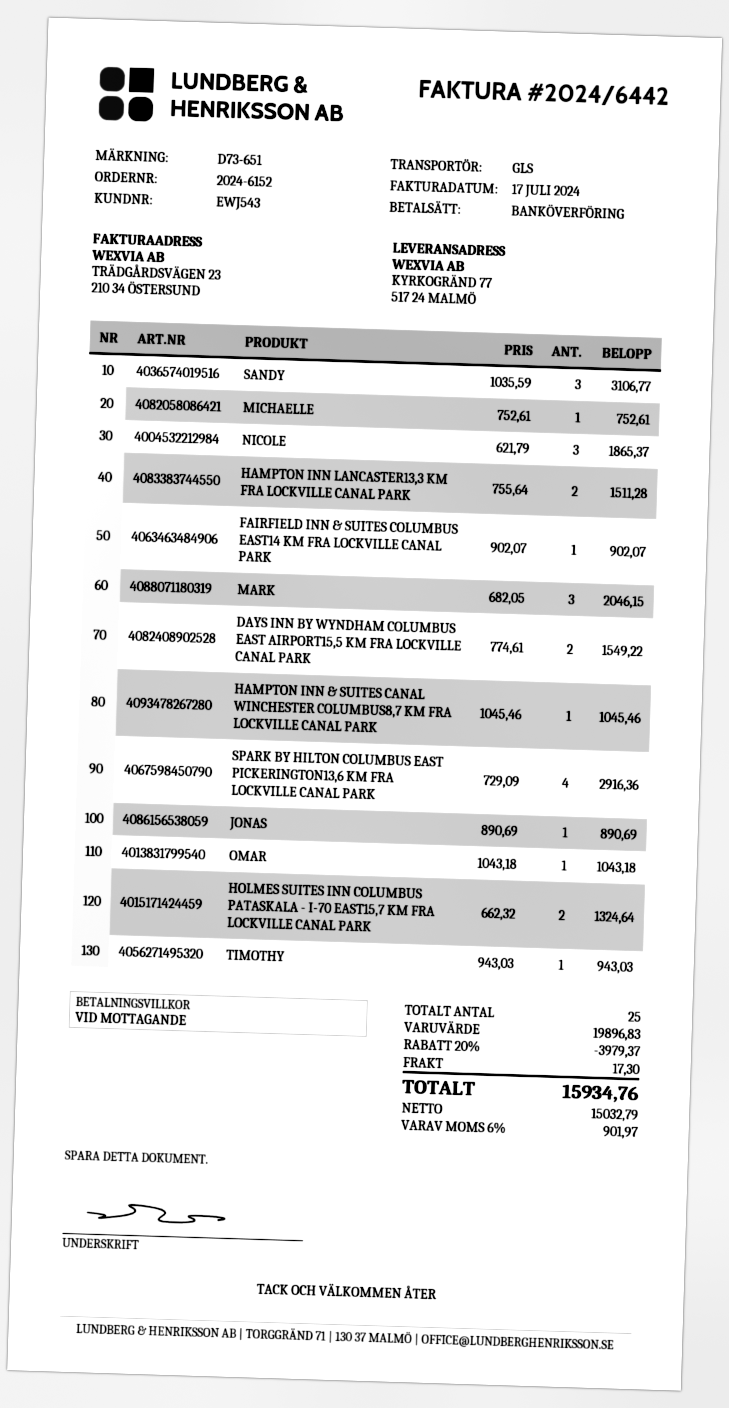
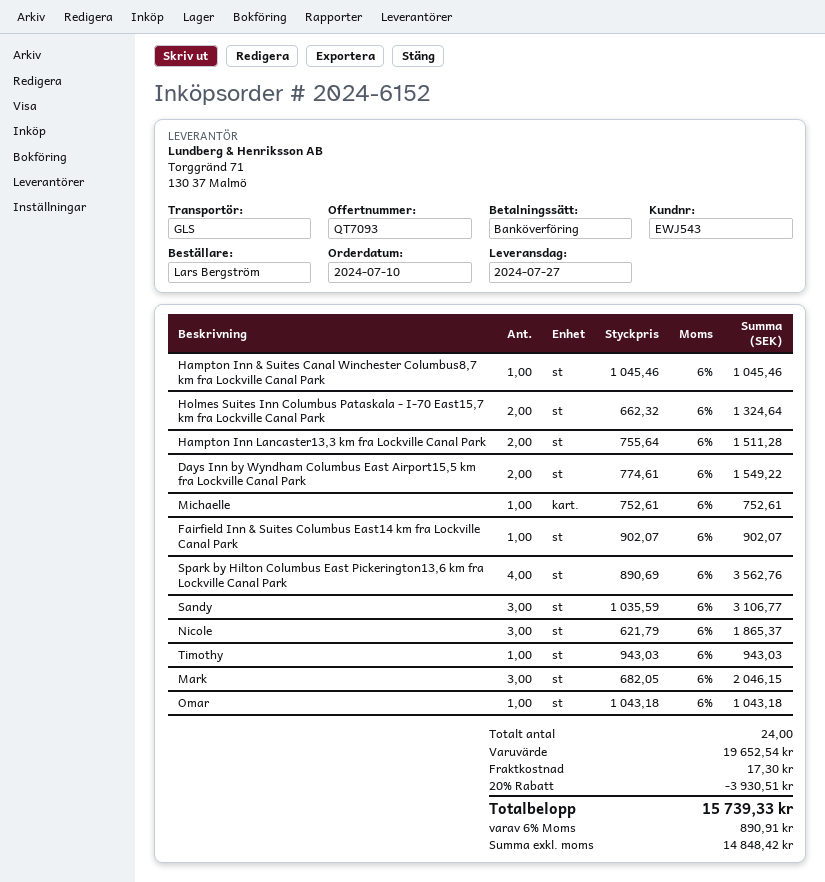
SPARK BY HILTON COLUMBUS EAST PICKERINGTON13,6 KM FRA LOCKVILLE CANAL PARK: 4 x 729.09 = 2916.36 -> 4 x 890.69 = 3562.76
JONAS: 1 x 890.69 = 890.69 -> none
total quantity: 25 -> 24
subtotal: 19896.83 -> 19652.54
discount: 20% = 3979.37 -> 20% = 3930.51
net: 15032.79 -> 14848.42
tax: 6% = 901.97 -> 6% = 890.91
total: 15934.76 -> 15739.33

